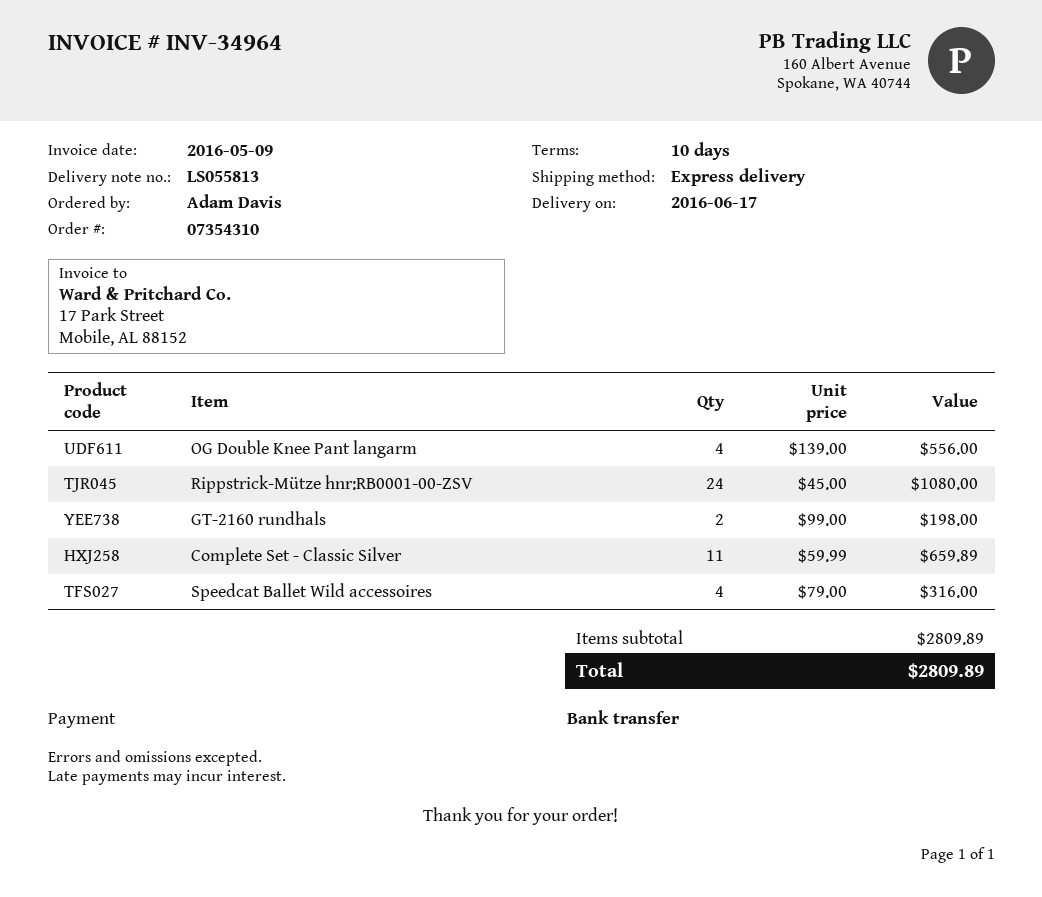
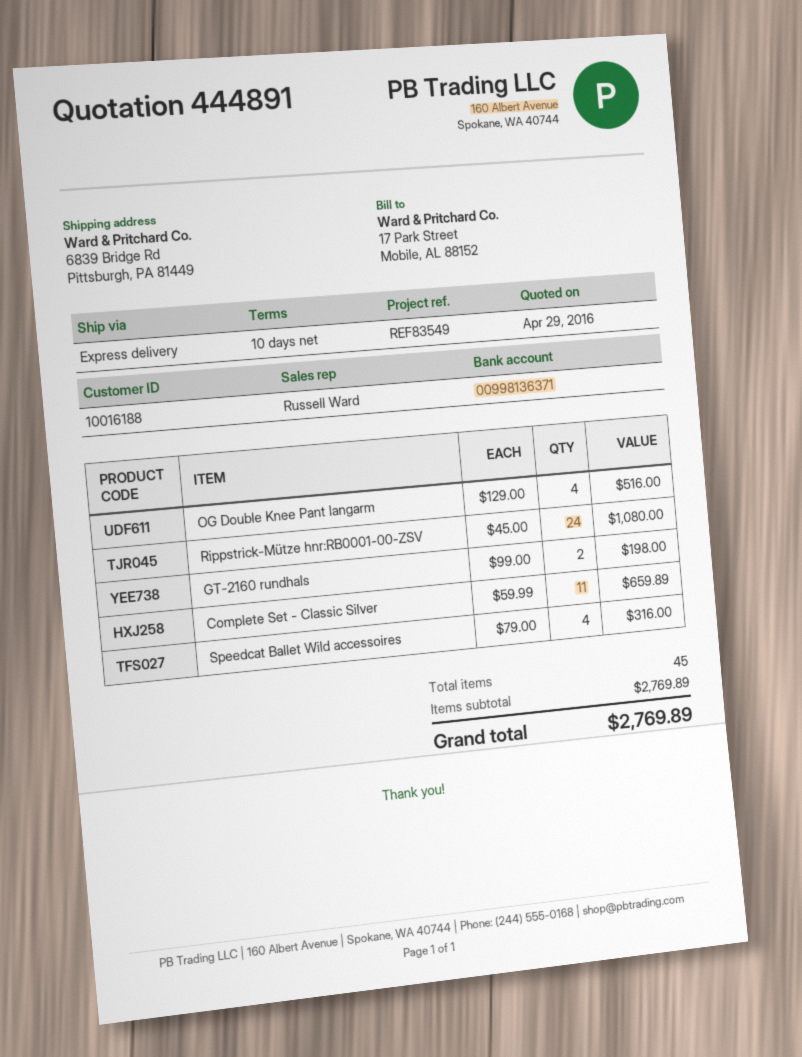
OG Double Knee Pant langarm: 4 x 139.00 = 556.00 -> 4 x 129.00 = 516.00
subtotal: 2809.89 -> 2769.89
total: 2809.89 -> 2769.89

